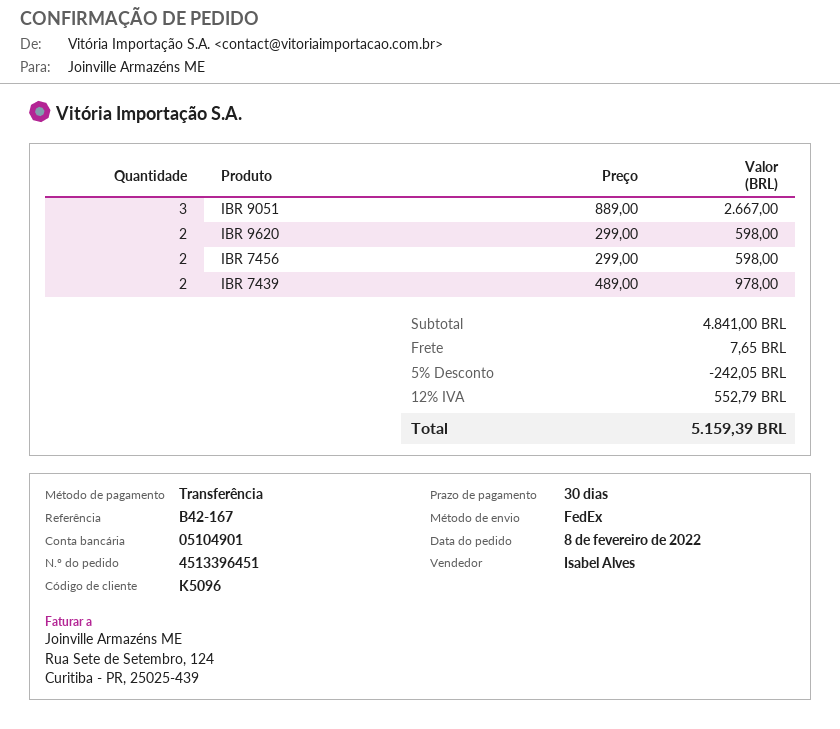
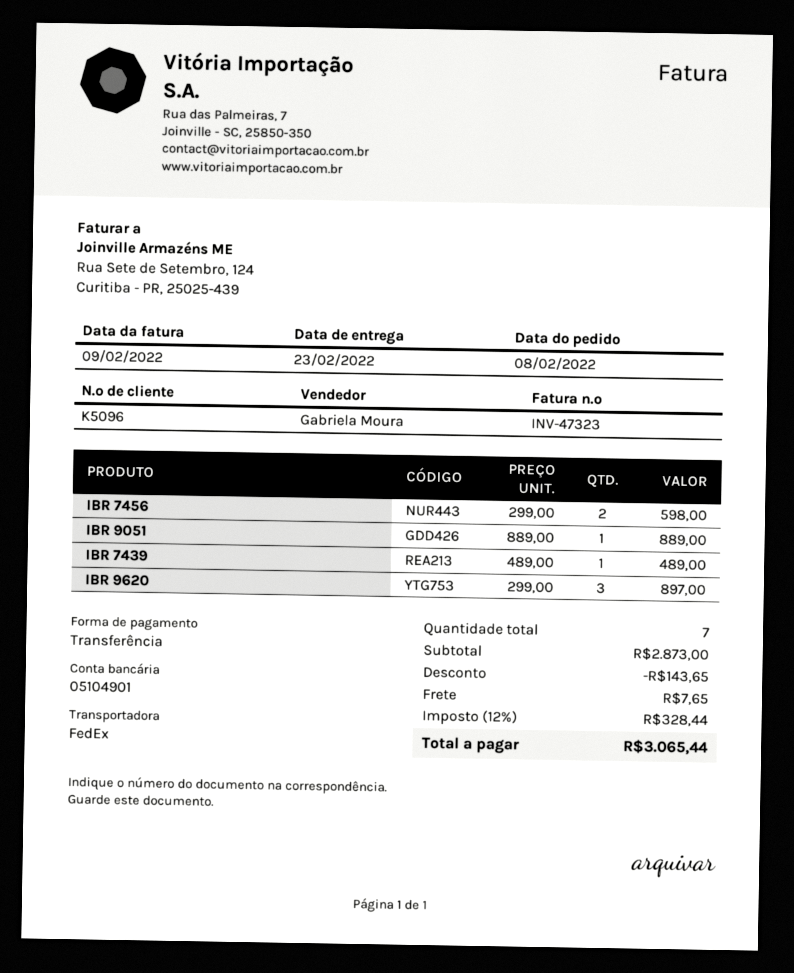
sales rep: Isabel Alves -> Gabriela Moura
IBR 9051: 3 x 889.00 = 2667.00 -> 1 x 889.00 = 889.00
IBR 9620: 2 x 299.00 = 598.00 -> 3 x 299.00 = 897.00
IBR 7439: 2 x 489.00 = 978.00 -> 1 x 489.00 = 489.00
subtotal: 4841.00 -> 2873.00
discount: 242.05 -> 143.65
tax: 12% = 552.79 -> 12% = 328.44
total: 5159.39 -> 3065.44

